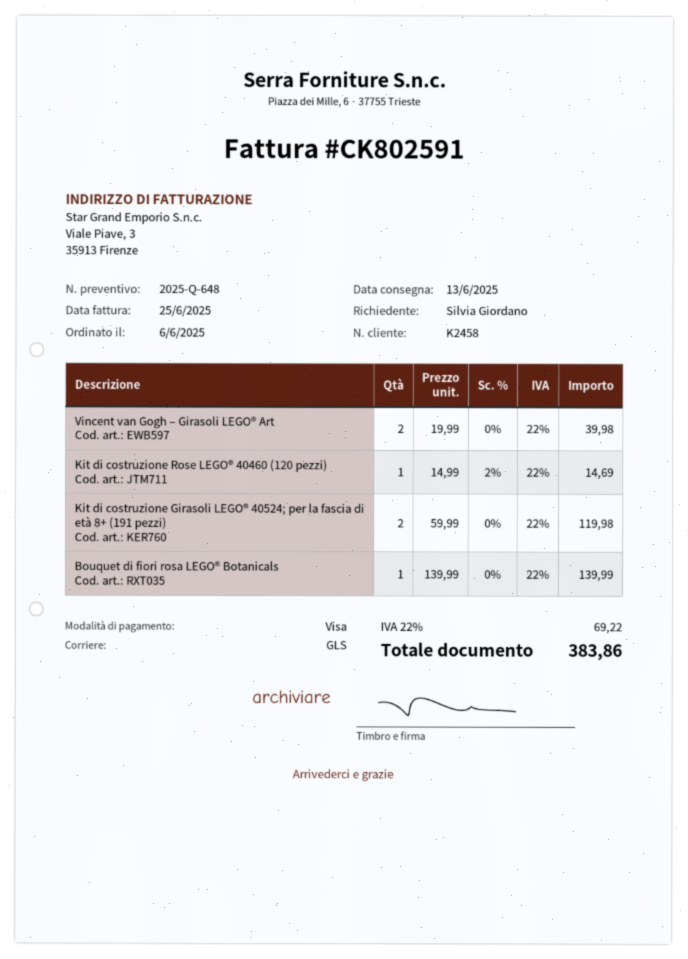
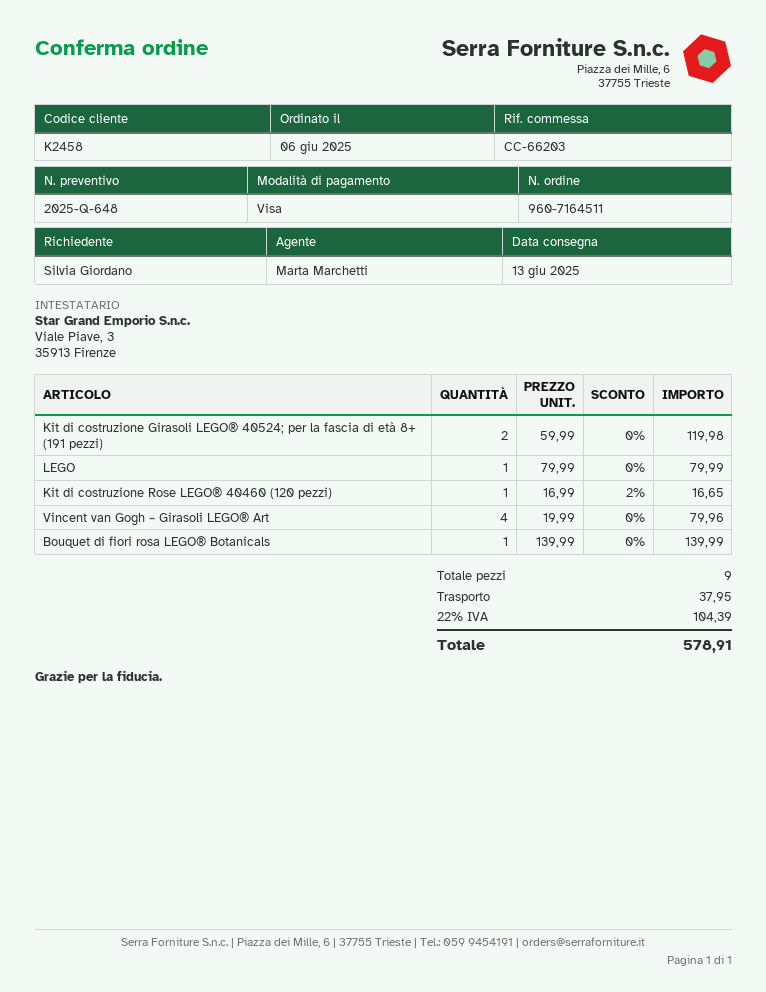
Vincent van Gogh – Girasoli LEGO® Art: 2 x 19.99 = 39.98 -> 4 x 19.99 = 79.96
Kit di costruzione Rose LEGO® 40460 (120 pezzi): 1 x 14.99 - 2% = 14.69 -> 1 x 16.99 - 2% = 16.65
LEGO: none -> 1 x 79.99 = 79.99
shipping: none -> 37.95
tax: 22% = 69.22 -> 22% = 104.39
total: 383.86 -> 578.91

